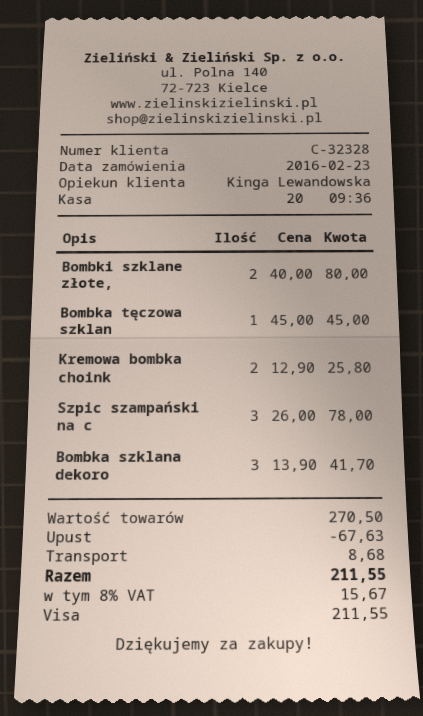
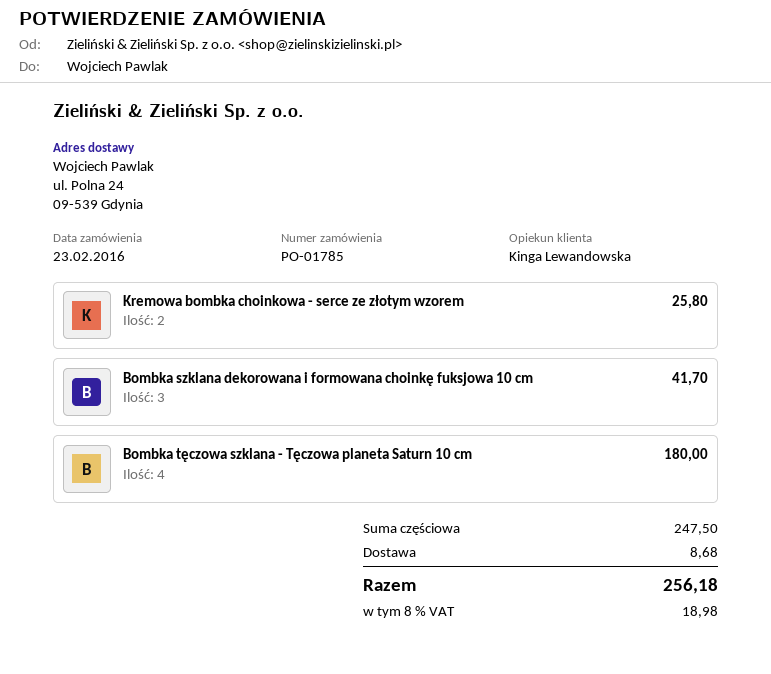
Bombki szklane złote,: 2 for 80.00 -> none
Bombka tęczowa szklan: 1 for 45.00 -> 4 for 180.00
Szpic szampański na c: 3 for 78.00 -> none
subtotal: 270.50 -> 247.50
discount: 67.63 -> none
tax: 8% = 15.67 -> 8% = 18.98
total: 211.55 -> 256.18

